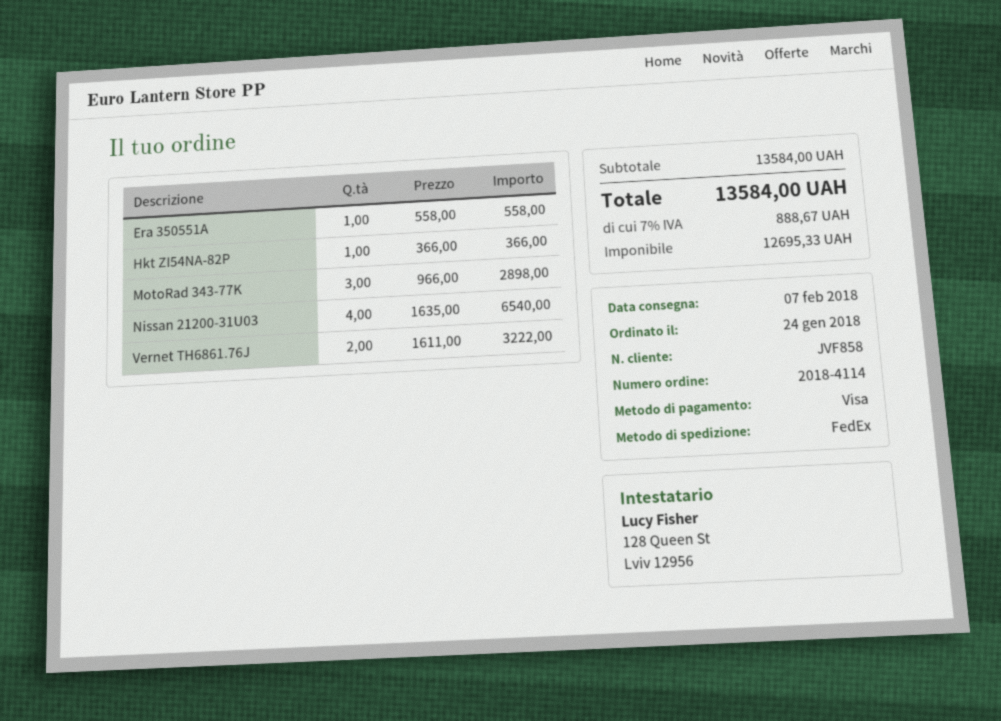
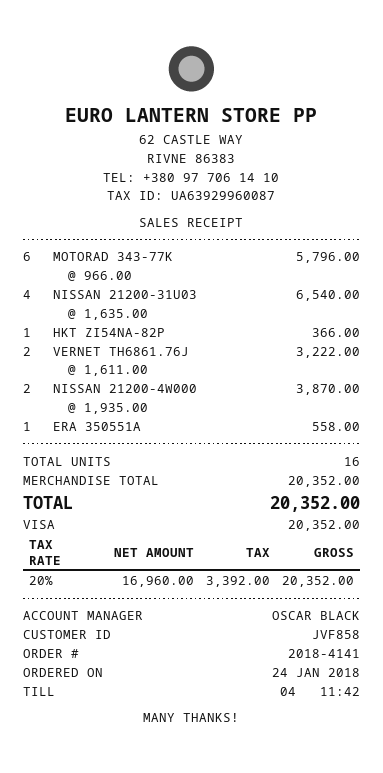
order number: 2018-4114 -> 2018-4141
MotoRad 343-77K: 3 x 966.00 = 2898.00 -> 6 x 966.00 = 5796.00
NISSAN 21200-4W000: none -> 2 x 1935.00 = 3870.00
subtotal: 13584.00 -> 20352.00
net: 12695.33 -> 16960.00
tax: 7% = 888.67 -> 20% = 3392.00
total: 13584.00 -> 20352.00

